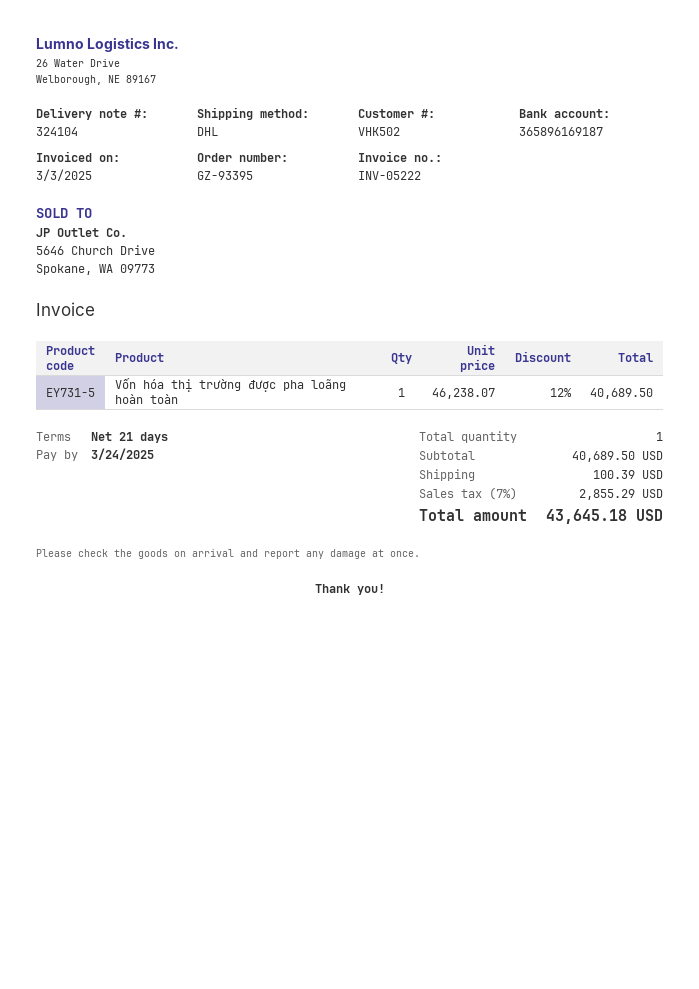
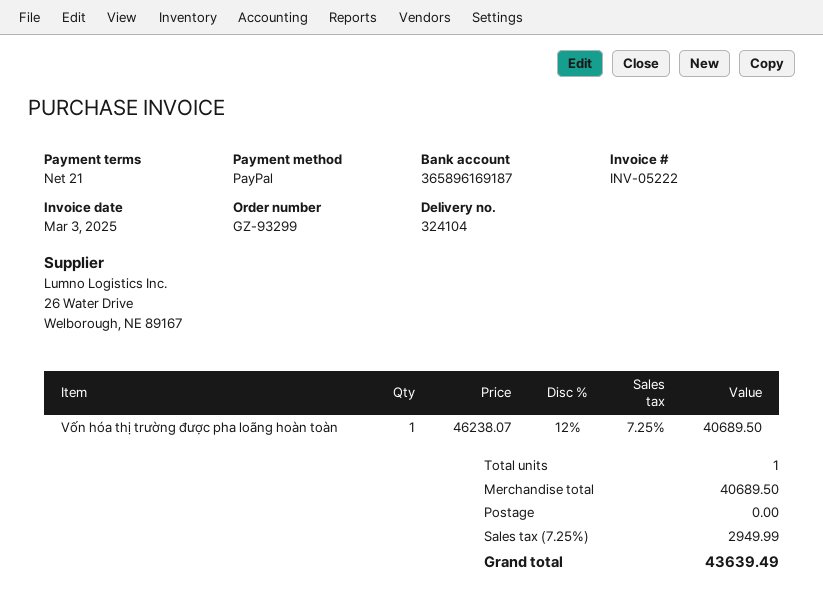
order number: GZ-93395 -> GZ-93299
shipping: 100.39 -> 0.00
tax: 7% = 2855.29 -> 7.25% = 2949.99
total: 43645.18 -> 43639.49

